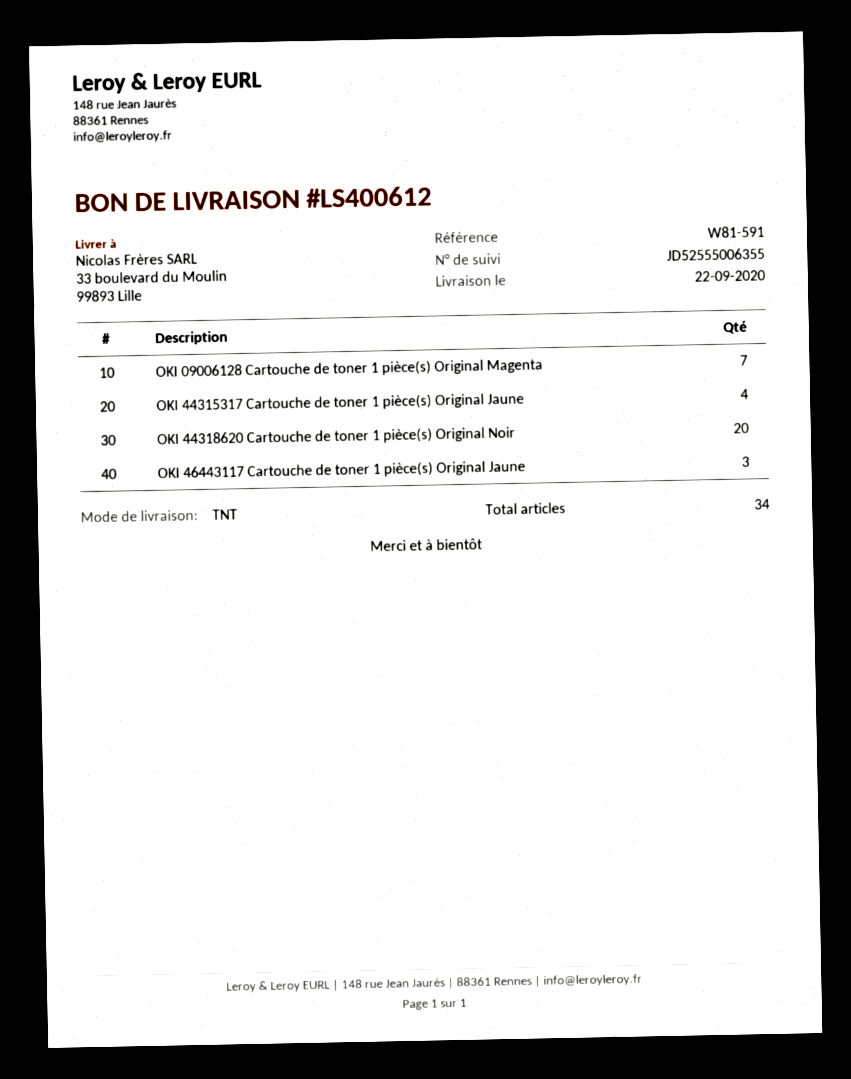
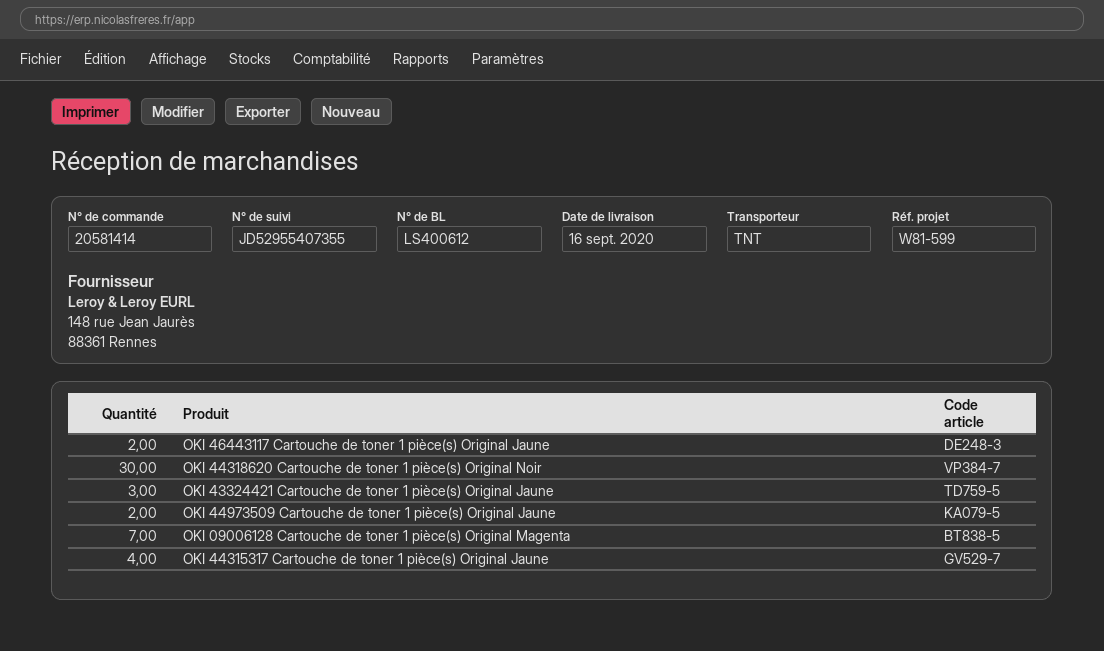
delivery date: 2020-09-22 -> 2020-09-16
reference: W81-591 -> W81-599
tracking number: JD52555006355 -> JD52955407355
OKI 44318620 Cartouche de toner 1 pièce(s) Original Noir: 20 -> 30
OKI 46443117 Cartouche de toner 1 pièce(s) Original Jaune: 3 -> 2
OKI 43324421 Cartouche de toner 1 pièce(s) Original Jaune: none -> 3
OKI 44973509 Cartouche de toner 1 pièce(s) Original Jaune: none -> 2

